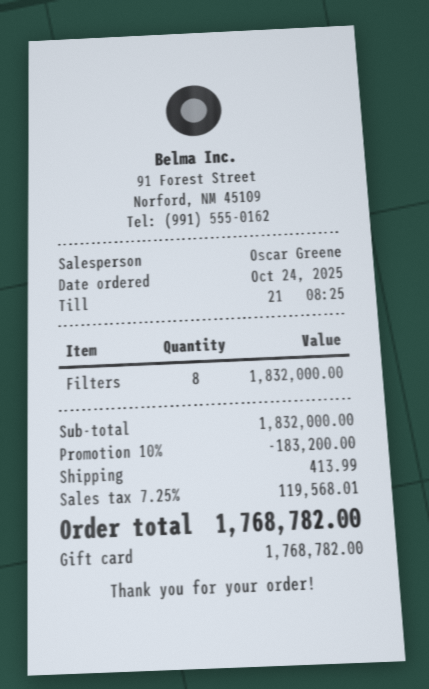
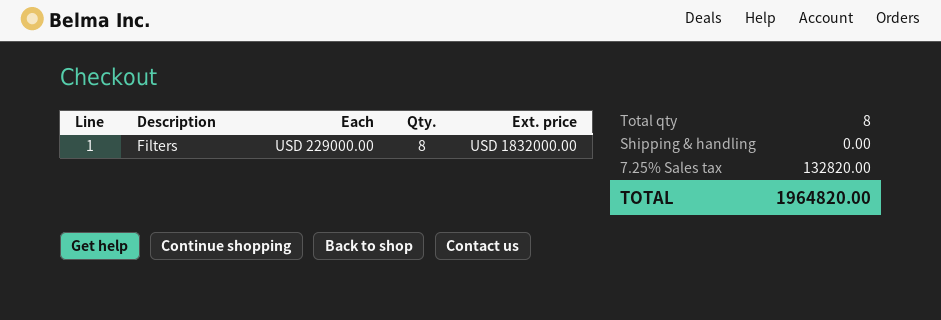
discount: 10% = 183200.00 -> none
shipping: 413.99 -> 0.00
tax: 7.25% = 119568.01 -> 7.25% = 132820.00
total: 1768782.00 -> 1964820.00

